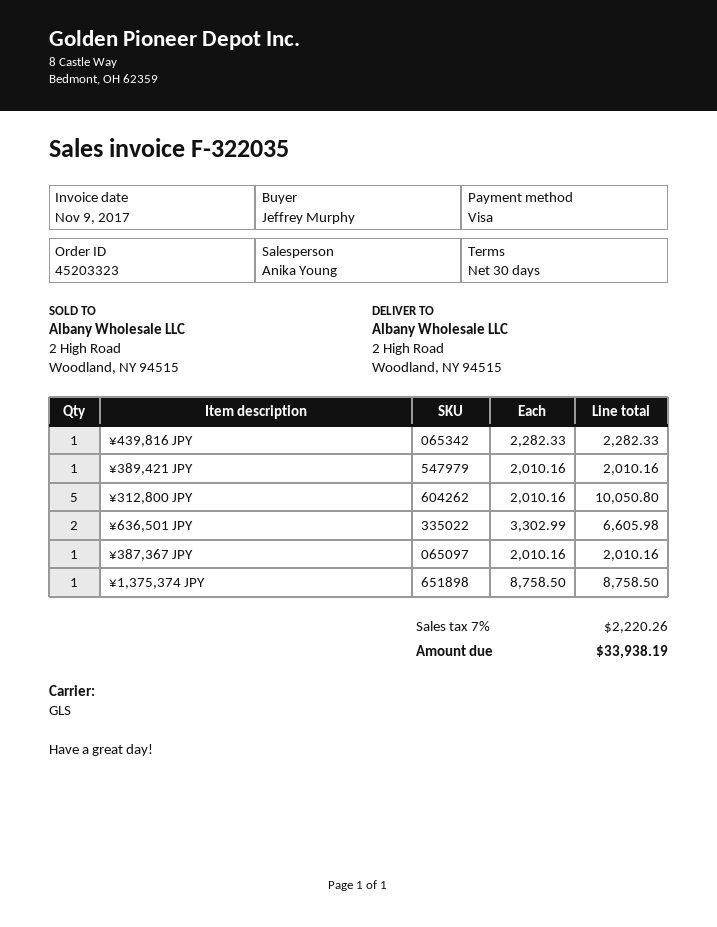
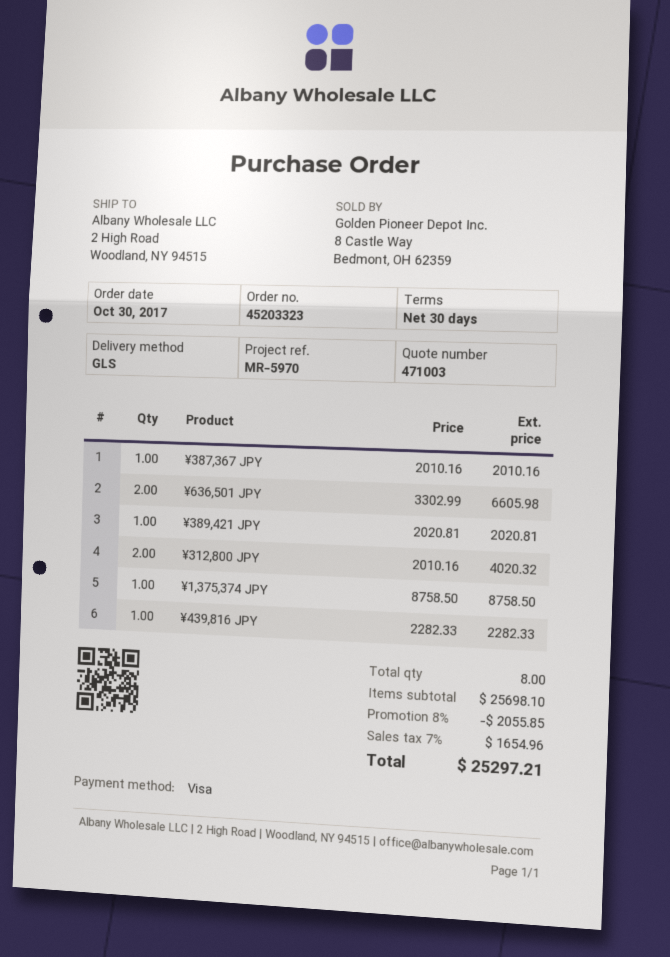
¥389,421 JPY: 1 x 2010.16 = 2010.16 -> 1 x 2020.81 = 2020.81
¥312,800 JPY: 5 x 2010.16 = 10050.80 -> 2 x 2010.16 = 4020.32
discount: none -> 8% = 2055.85
tax: 7% = 2220.26 -> 7% = 1654.96
total: 33938.19 -> 25297.21

